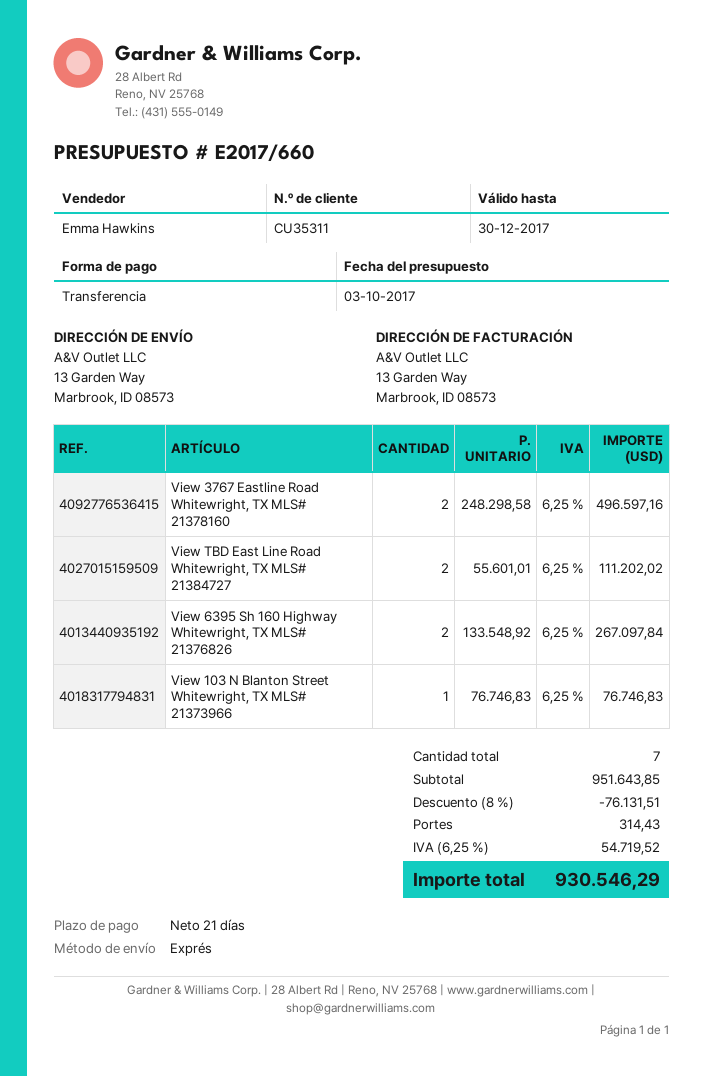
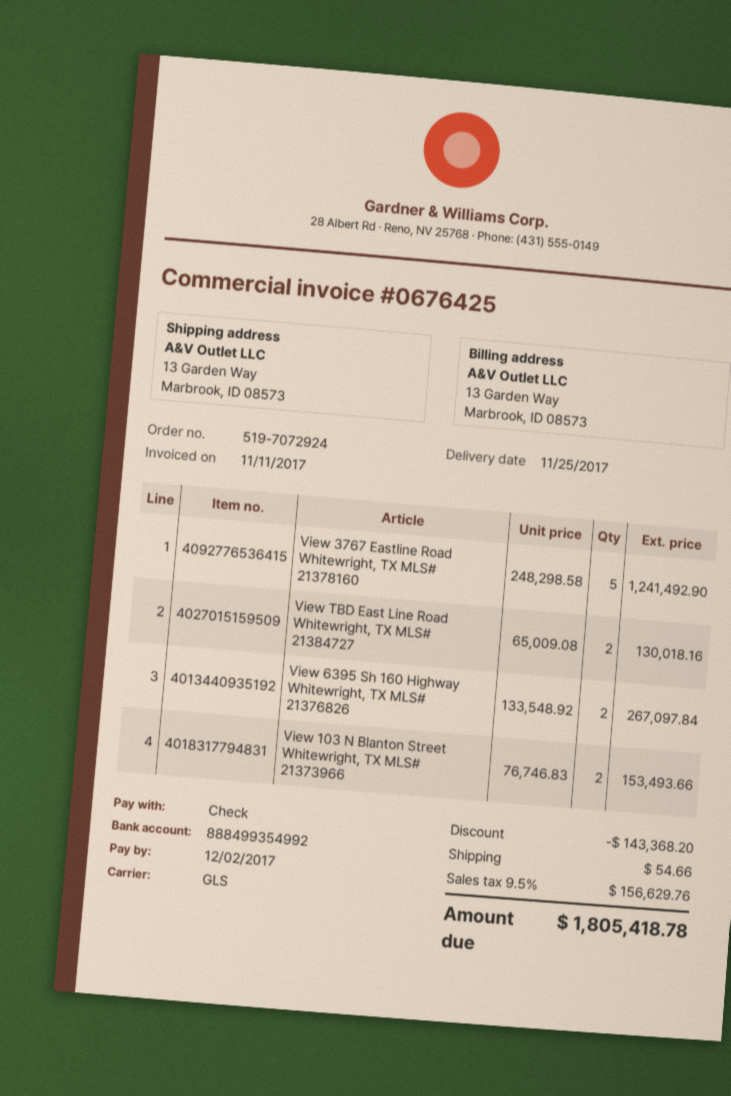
payment method: bank transfer -> cheque
shipping method: express -> GLS
View 3767 Eastline Road Whitewright, TX MLS# 21378160: 2 x 248298.58 = 496597.16 -> 5 x 248298.58 = 1241492.90
View TBD East Line Road Whitewright, TX MLS# 21384727: 2 x 55601.01 = 111202.02 -> 2 x 65009.08 = 130018.16
View 103 N Blanton Street Whitewright, TX MLS# 21373966: 1 x 76746.83 = 76746.83 -> 2 x 76746.83 = 153493.66
discount: 76131.51 -> 143368.20
shipping: 314.43 -> 54.66
tax: 6.25% = 54719.52 -> 9.5% = 156629.76
total: 930546.29 -> 1805418.78

